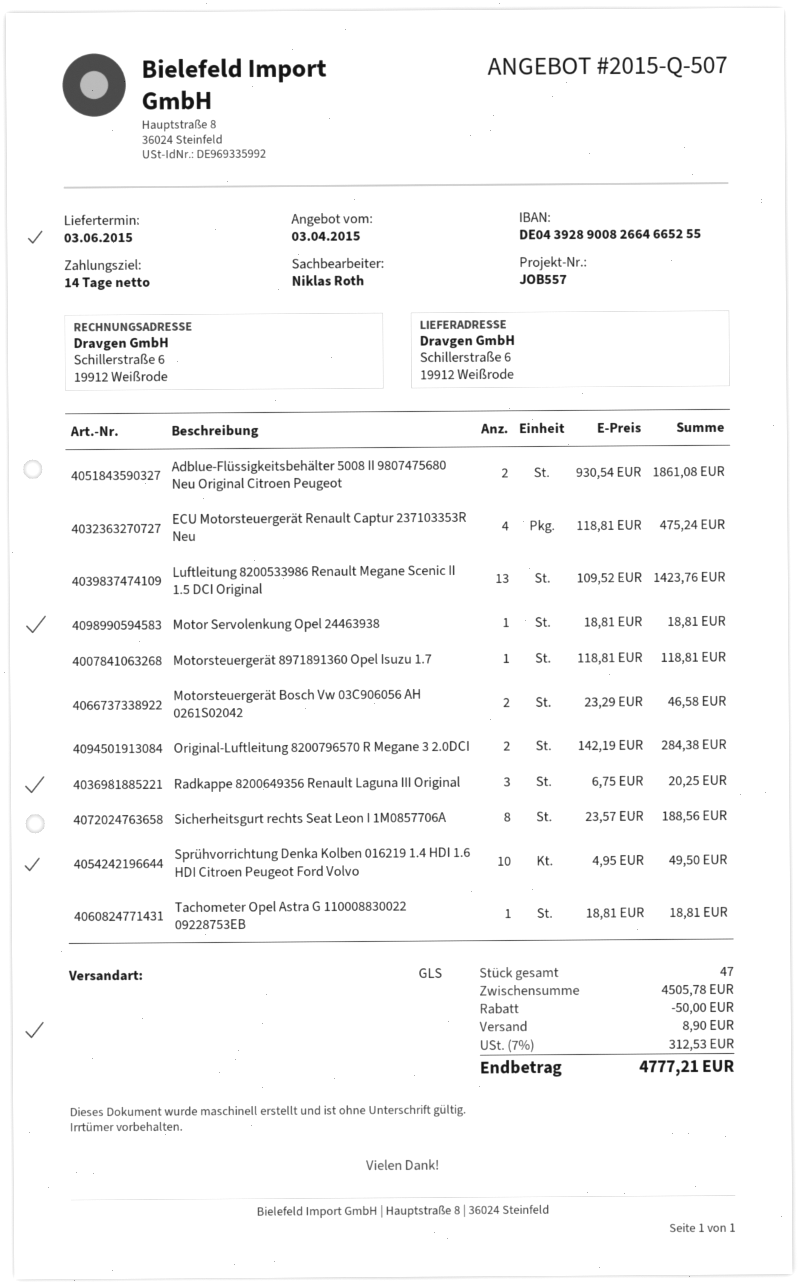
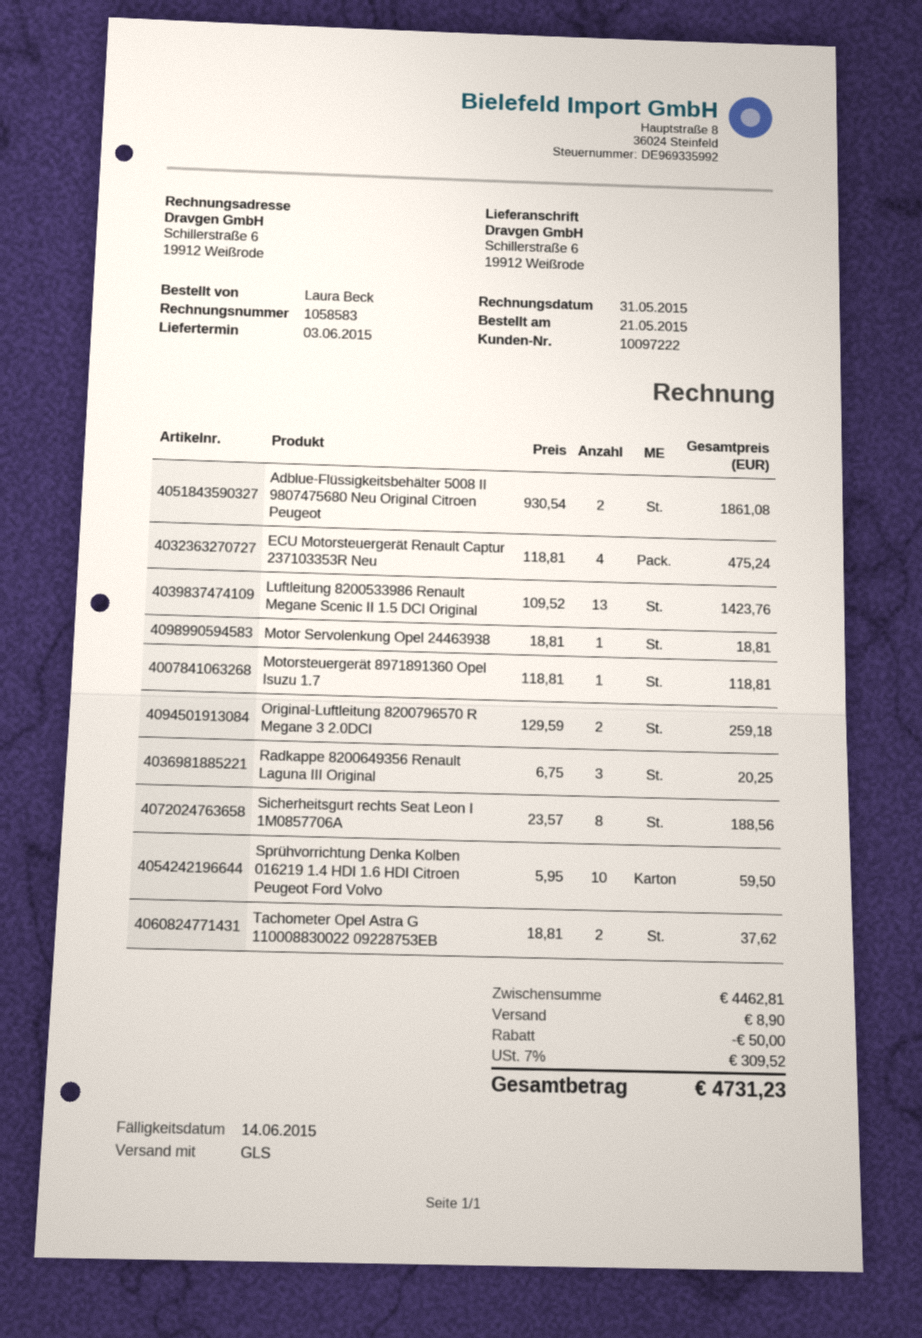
Motorsteuergerät Bosch Vw 03C906056 AH 0261S02042: 2 x 23.29 = 46.58 -> none
Original-Luftleitung 8200796570 R Megane 3 2.0DCI: 2 x 142.19 = 284.38 -> 2 x 129.59 = 259.18
Sprühvorrichtung Denka Kolben 016219 1.4 HDI 1.6 HDI Citroen Peugeot Ford Volvo: 10 x 4.95 = 49.50 -> 10 x 5.95 = 59.50
Tachometer Opel Astra G 110008830022 09228753EB: 1 x 18.81 = 18.81 -> 2 x 18.81 = 37.62
subtotal: 4505.78 -> 4462.81
tax: 7% = 312.53 -> 7% = 309.52
total: 4777.21 -> 4731.23

